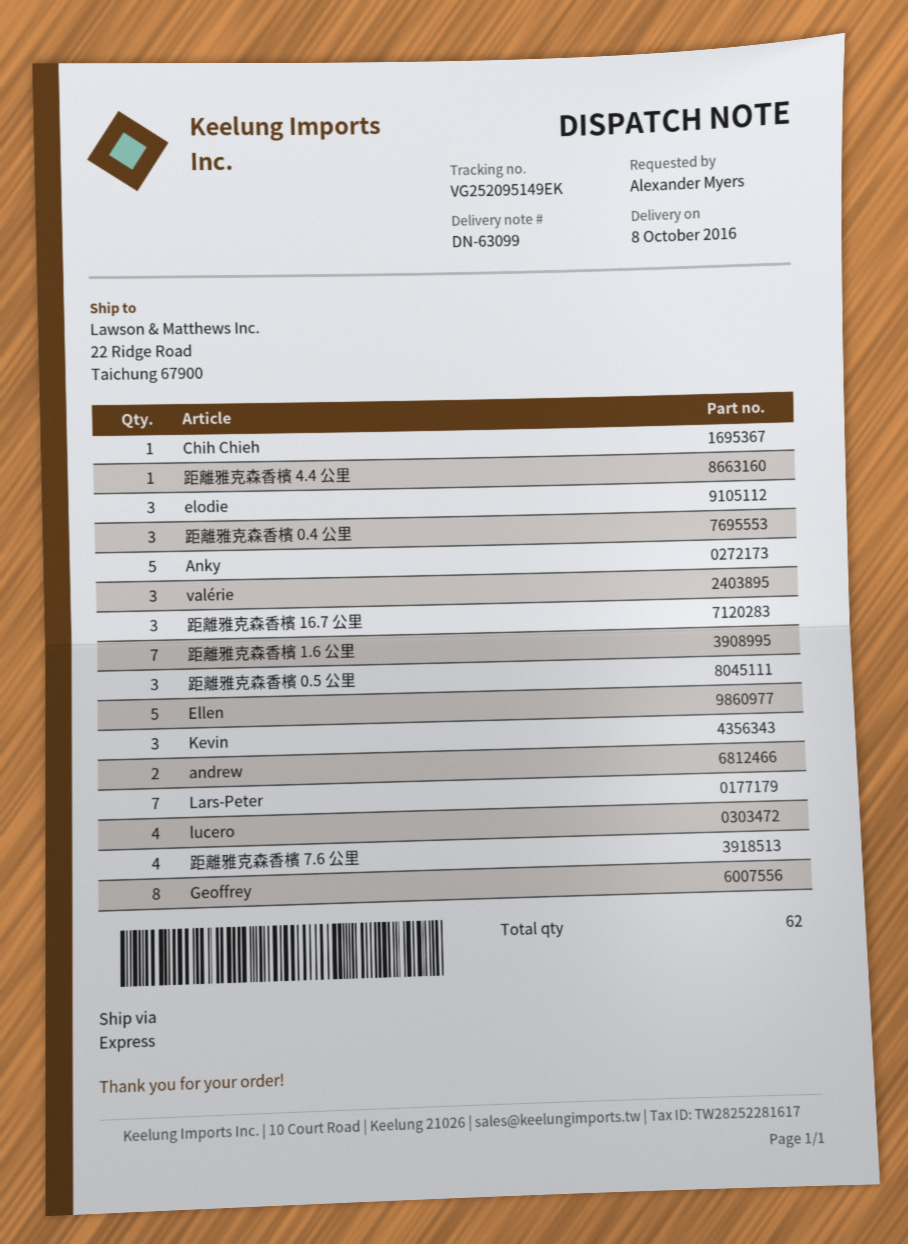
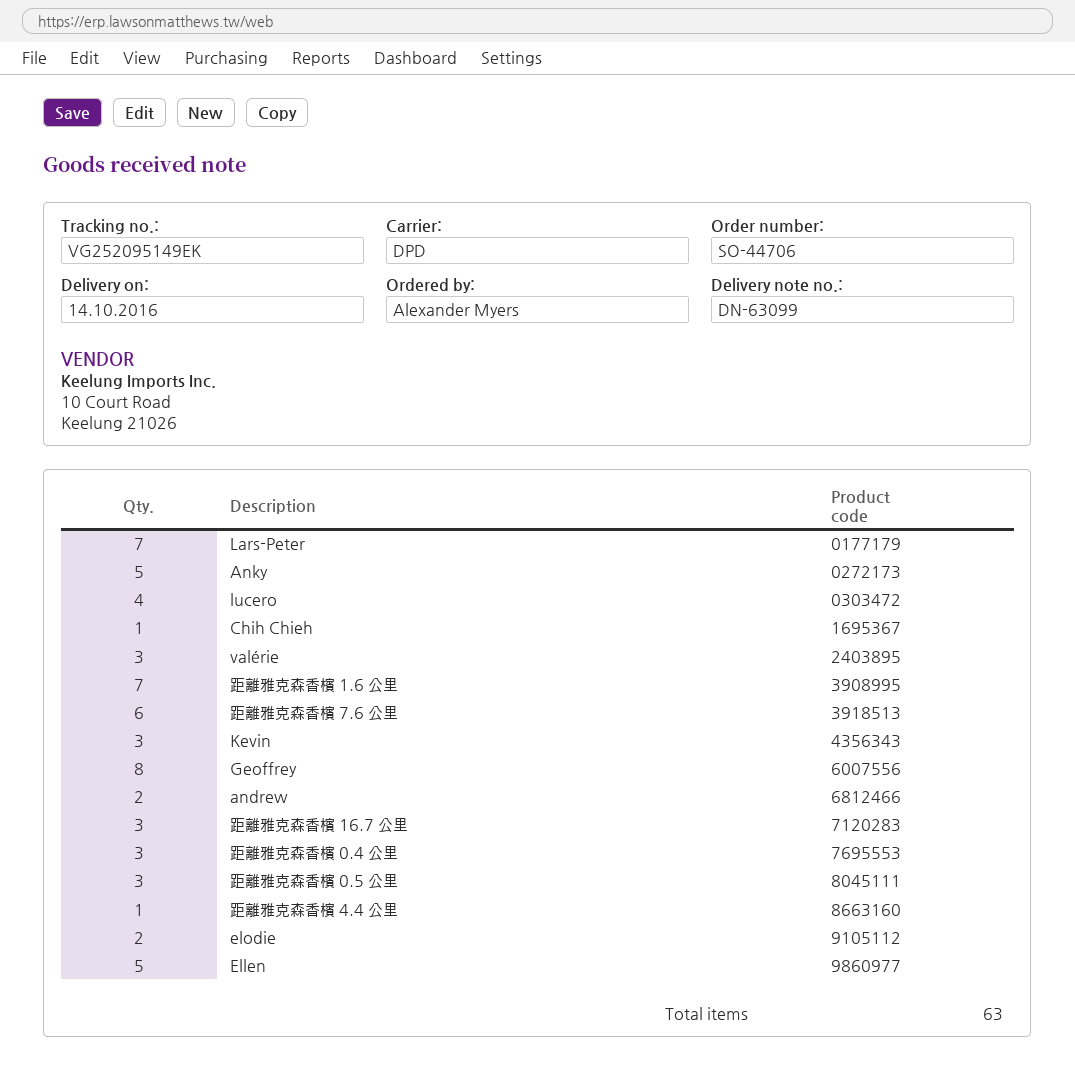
delivery date: 2016-10-08 -> 2016-10-14
shipping method: express -> DPD
elodie: 3 -> 2
距離雅克森香檳 7.6 公里: 4 -> 6
total quantity: 62 -> 63

